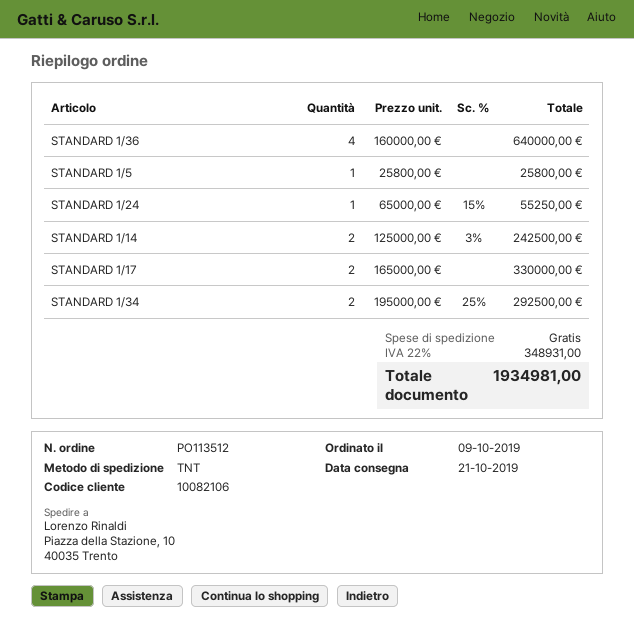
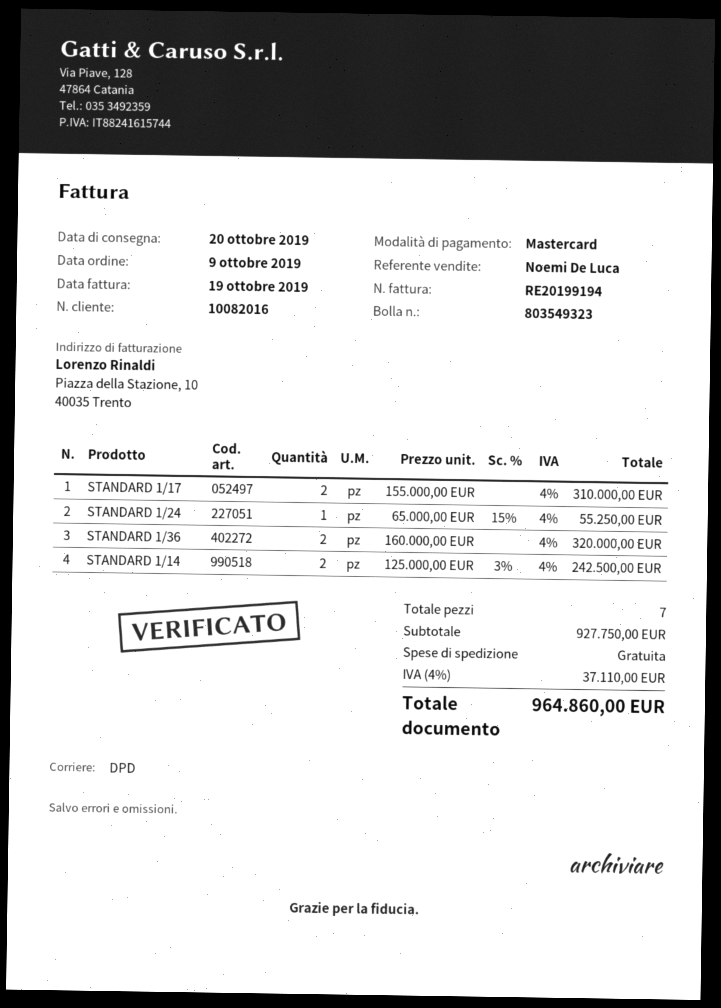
delivery date: 2019-10-21 -> 2019-10-20
customer number: 10082106 -> 10082016
shipping method: TNT -> DPD
STANDARD 1/36: 4 x 160000.00 = 640000.00 -> 2 x 160000.00 = 320000.00
STANDARD 1/5: 1 x 25800.00 = 25800.00 -> none
STANDARD 1/17: 2 x 165000.00 = 330000.00 -> 2 x 155000.00 = 310000.00
STANDARD 1/34: 2 x 195000.00 - 25% = 292500.00 -> none
tax: 22% = 348931.00 -> 4% = 37110.00
total: 1934981.00 -> 964860.00

